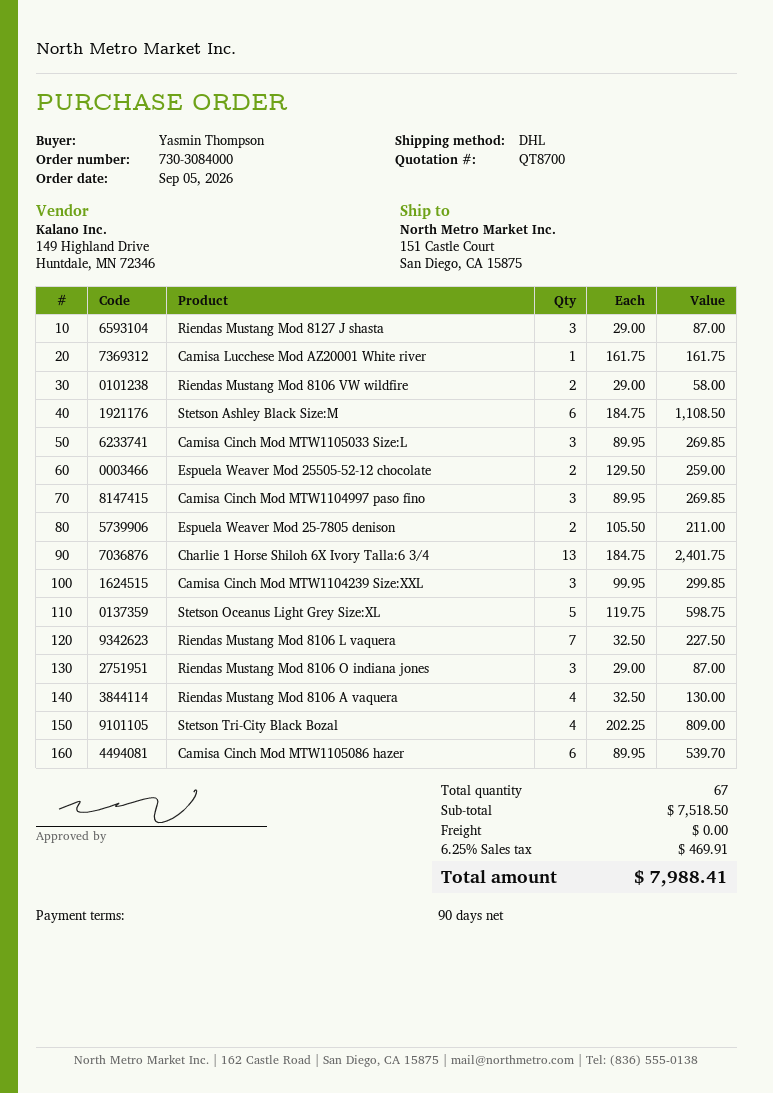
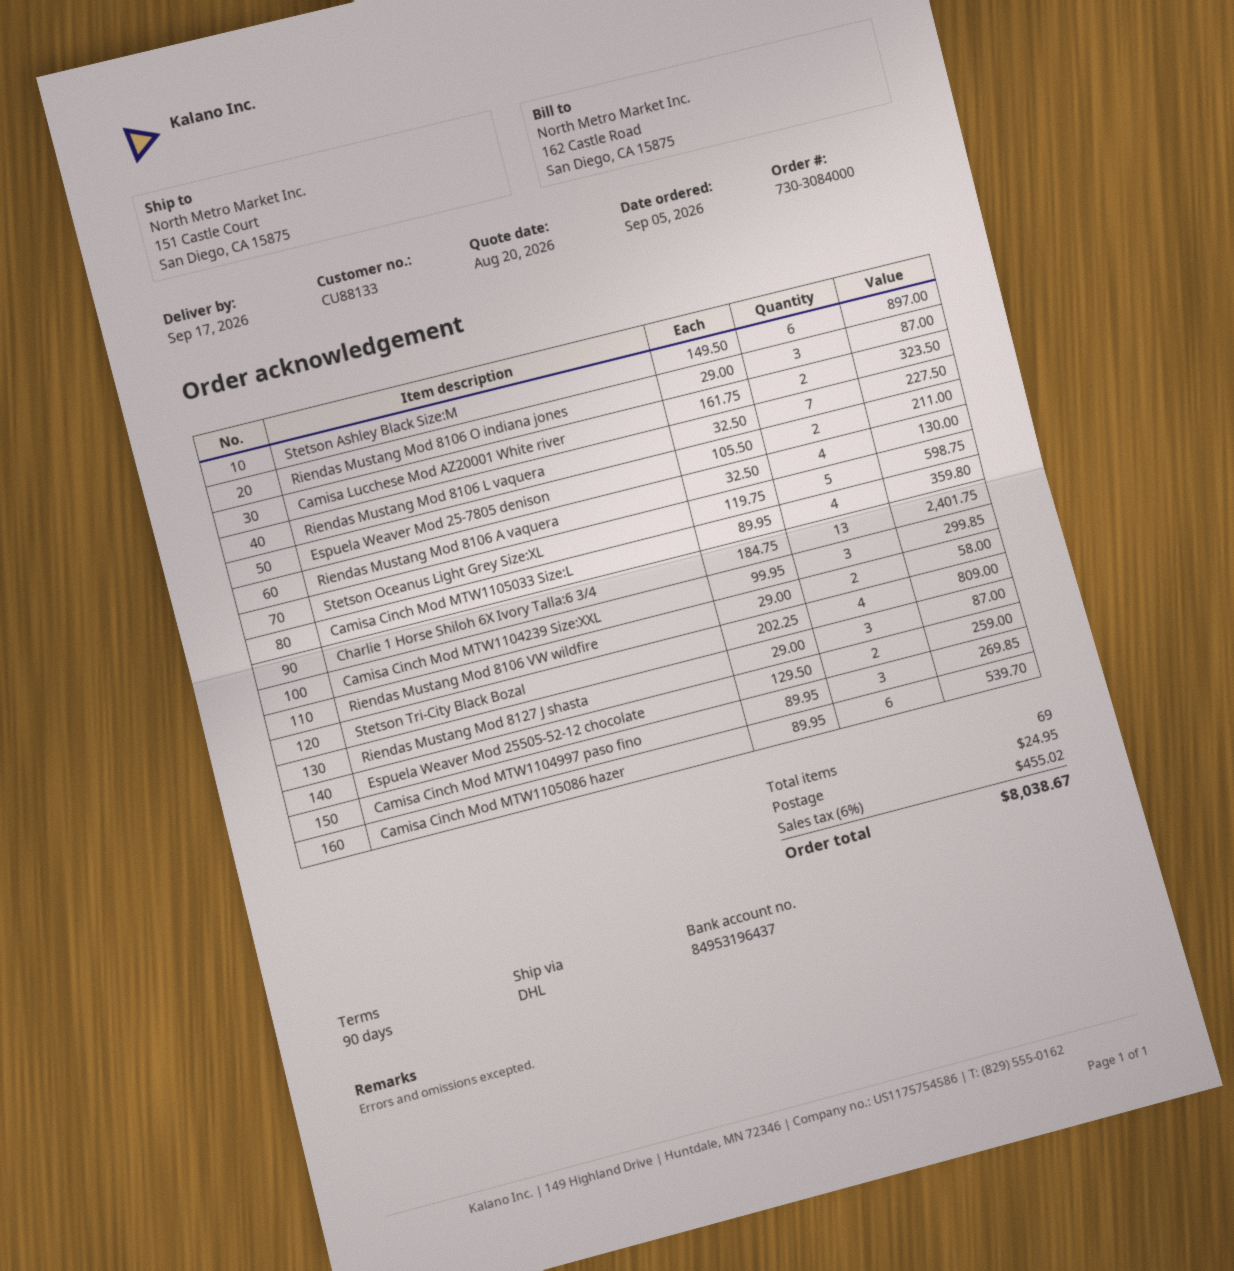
Camisa Lucchese Mod AZ20001 White river: 1 x 161.75 = 161.75 -> 2 x 161.75 = 323.50
Stetson Ashley Black Size:M: 6 x 184.75 = 1108.50 -> 6 x 149.50 = 897.00
Camisa Cinch Mod MTW1105033 Size:L: 3 x 89.95 = 269.85 -> 4 x 89.95 = 359.80
total quantity: 67 -> 69
shipping: 0.00 -> 24.95
tax: 6.25% = 469.91 -> 6% = 455.02
total: 7988.41 -> 8038.67

